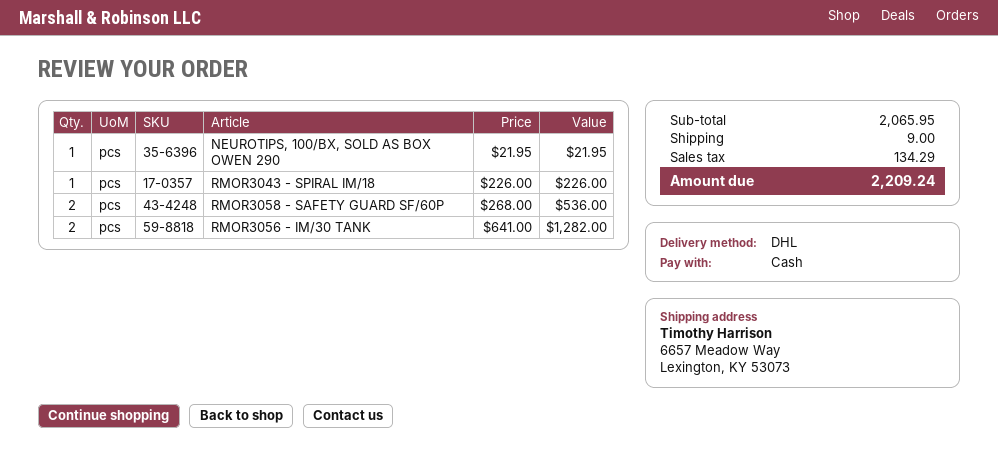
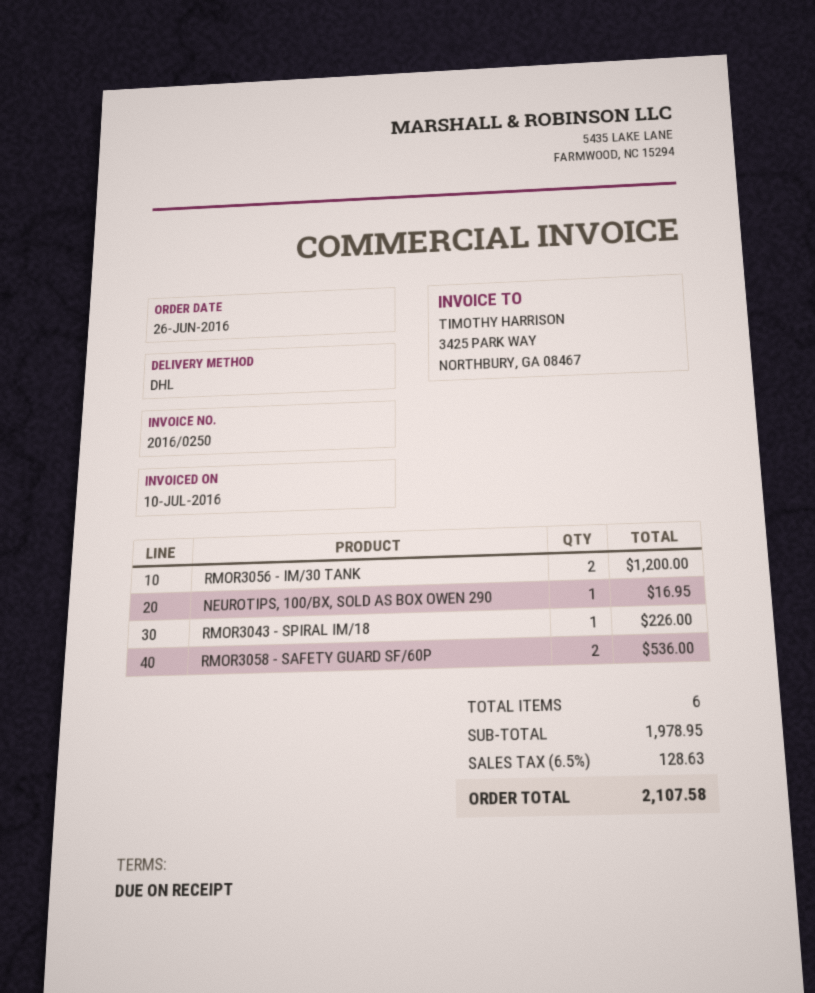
NEUROTIPS, 100/BX, SOLD AS BOX OWEN 290: 1 for 21.95 -> 1 for 16.95
RMOR3056 - IM/30 TANK: 2 for 1282.00 -> 2 for 1200.00
subtotal: 2065.95 -> 1978.95
shipping: 9.00 -> none
tax: 134.29 -> 128.63
total: 2209.24 -> 2107.58

